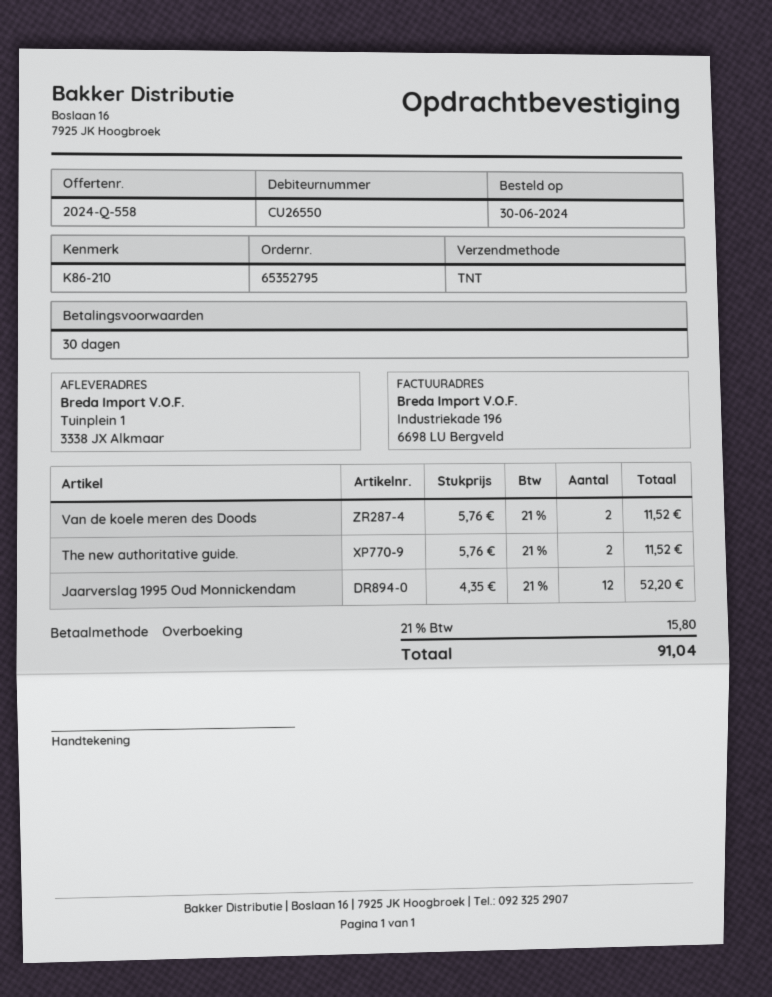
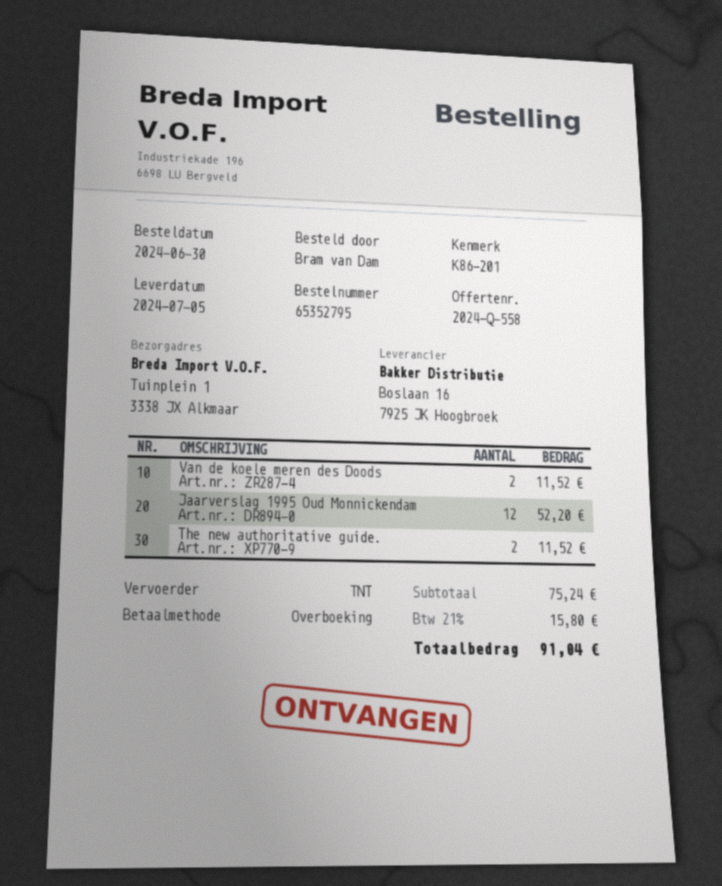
reference: K86-210 -> K86-201

